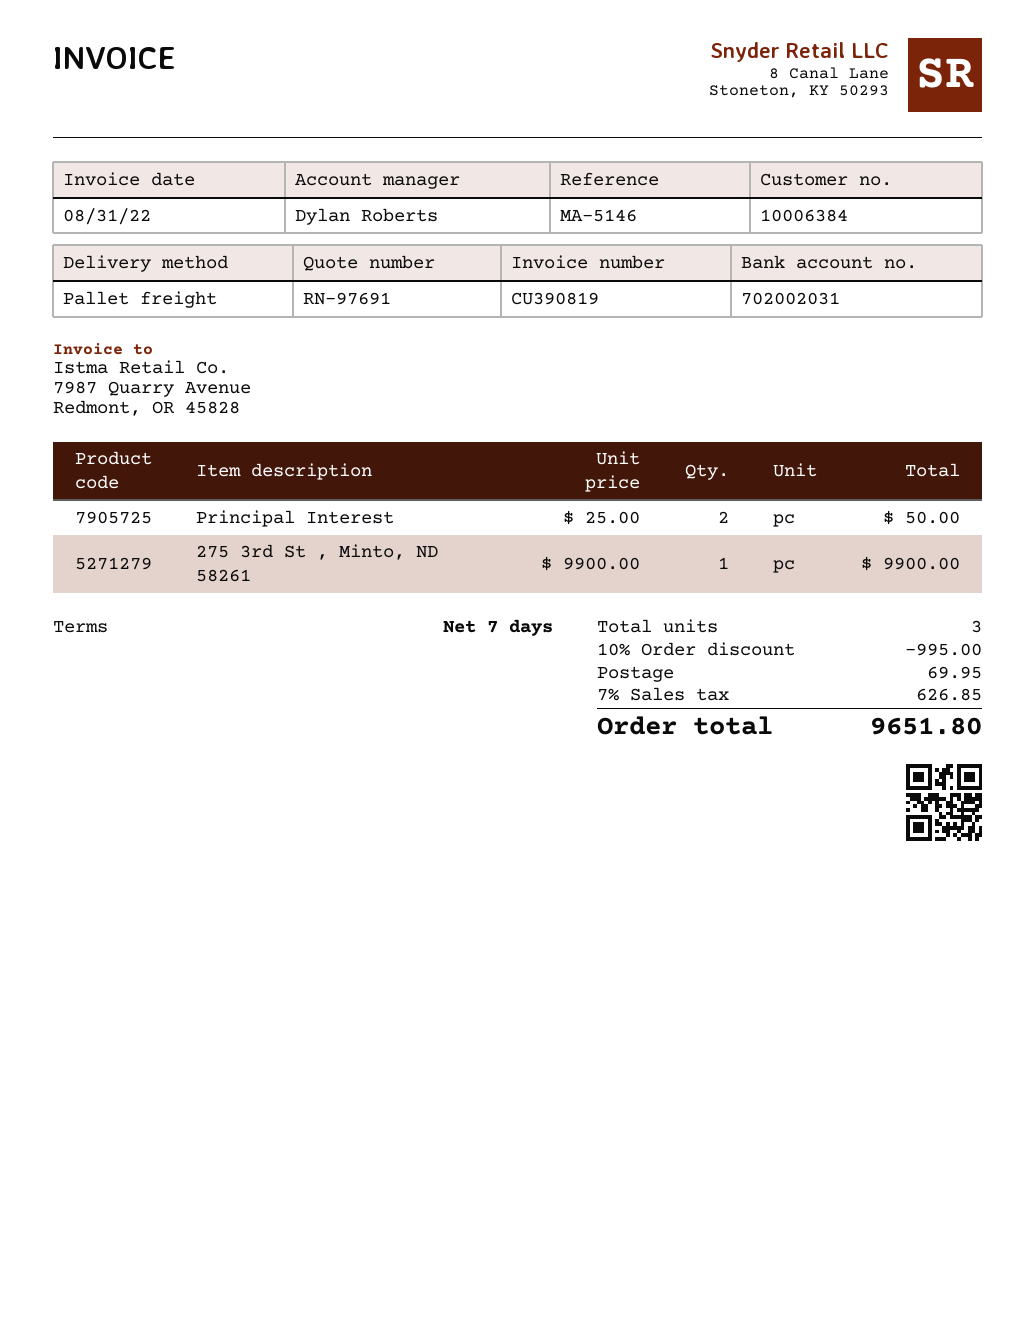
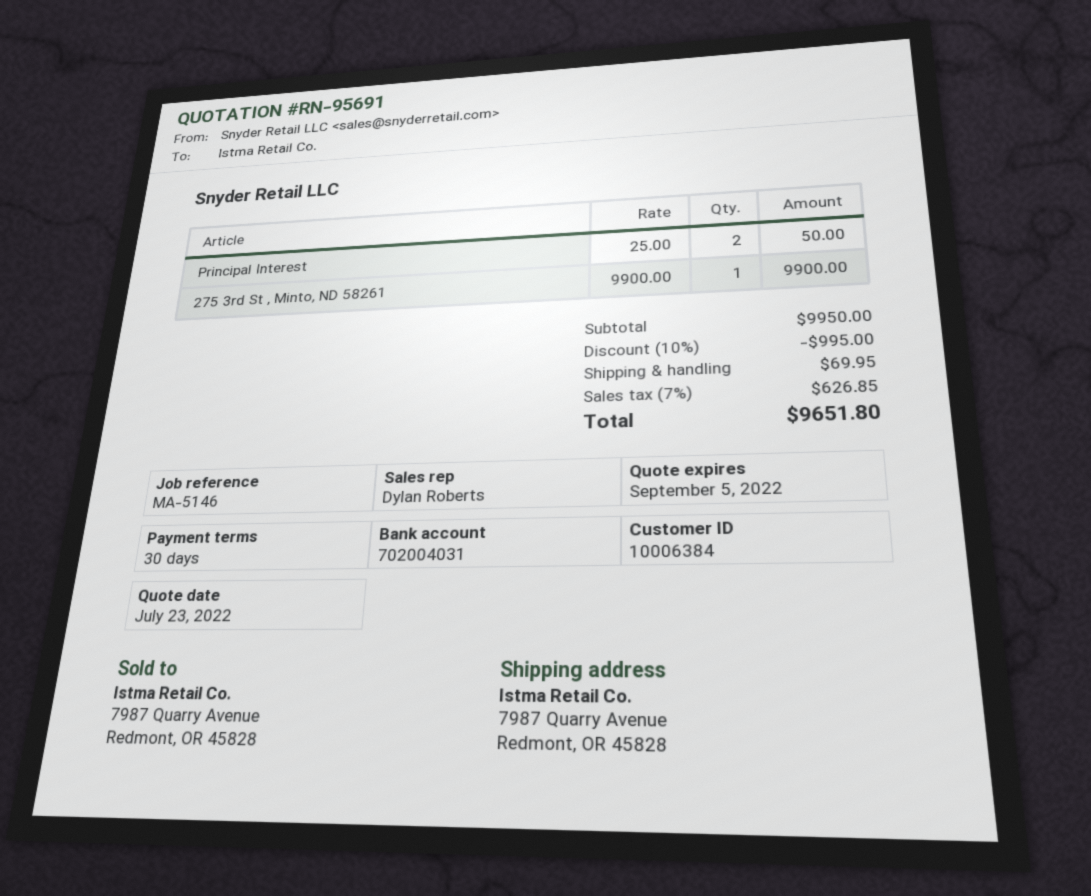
quote number: RN-97691 -> RN-95691
payment terms: 7 days -> 30 days
bank account: 702002031 -> 702004031

